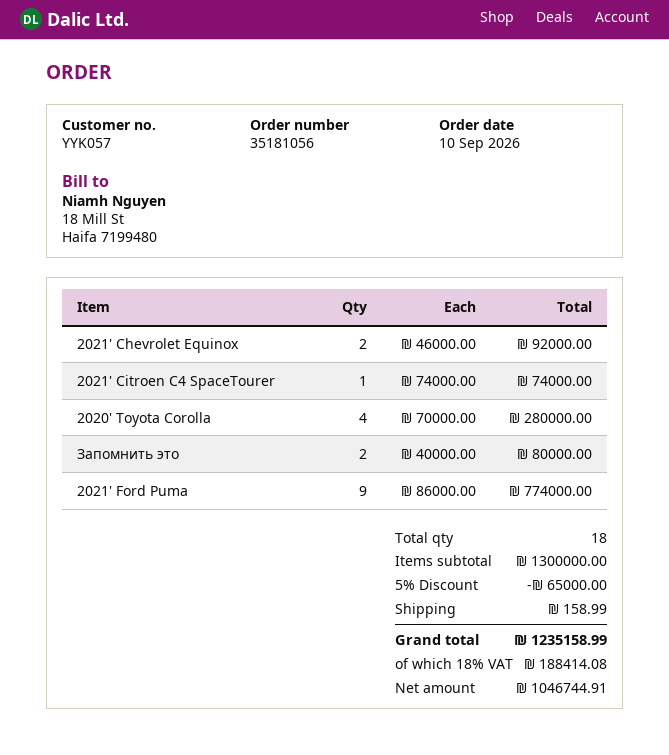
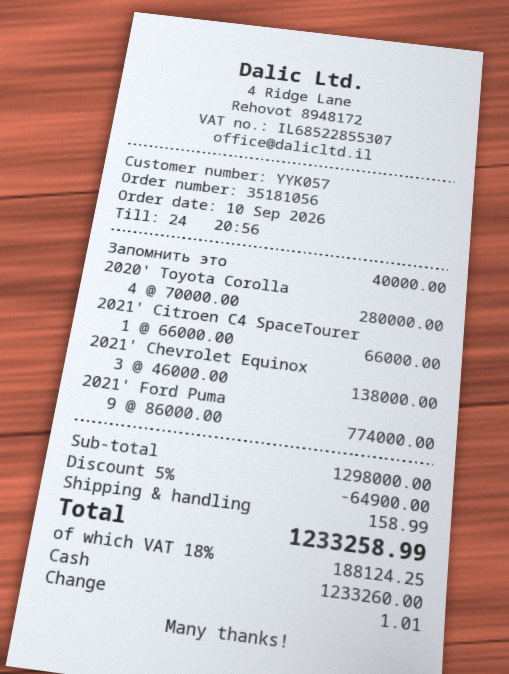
2021' Chevrolet Equinox: 2 x 46000.00 = 92000.00 -> 3 x 46000.00 = 138000.00
2021' Citroen C4 SpaceTourer: 1 x 74000.00 = 74000.00 -> 1 x 66000.00 = 66000.00
Запомнить это: 2 x 40000.00 = 80000.00 -> 1 x 40000.00 = 40000.00
subtotal: 1300000.00 -> 1298000.00
discount: 5% = 65000.00 -> 5% = 64900.00
tax: 18% = 188414.08 -> 18% = 188124.25
total: 1235158.99 -> 1233258.99

